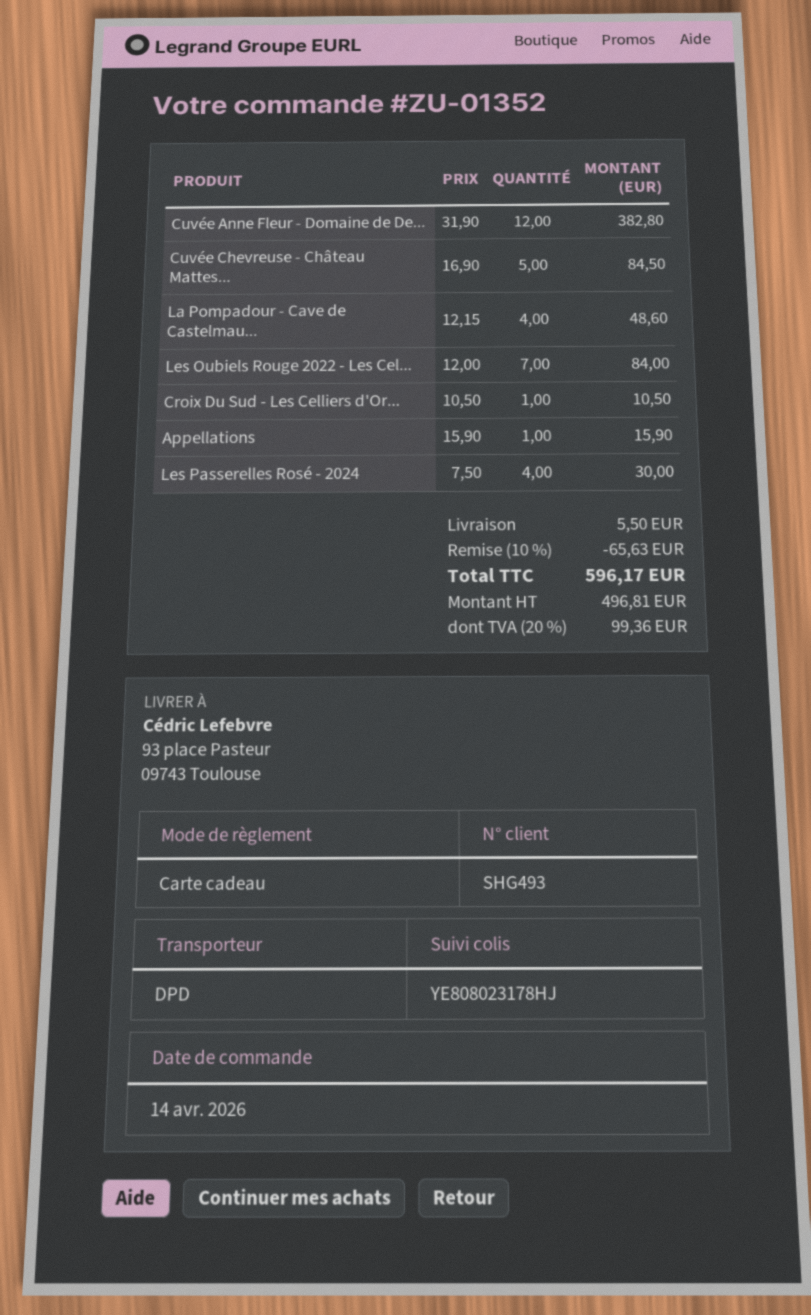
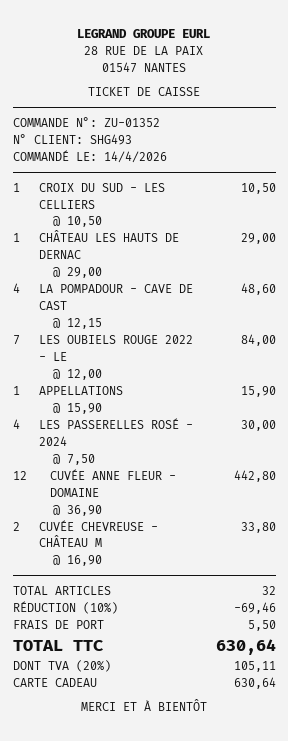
Cuvée Anne Fleur - Domaine de De...: 12 x 31.90 = 382.80 -> 12 x 36.90 = 442.80
Cuvée Chevreuse - Château Mattes...: 5 x 16.90 = 84.50 -> 2 x 16.90 = 33.80
CHÂTEAU LES HAUTS DE DERNAC: none -> 1 x 29.00 = 29.00
discount: 10% = 65.63 -> 10% = 69.46
tax: 20% = 99.36 -> 20% = 105.11
total: 596.17 -> 630.64

